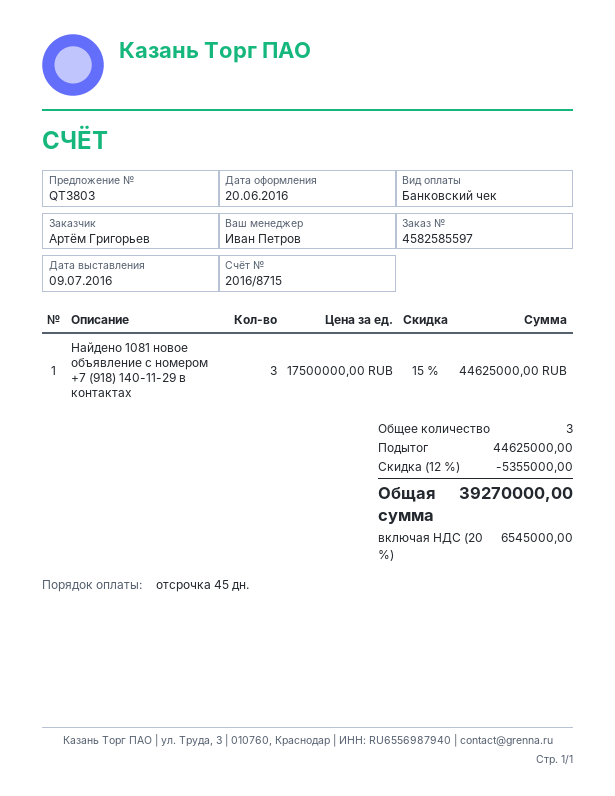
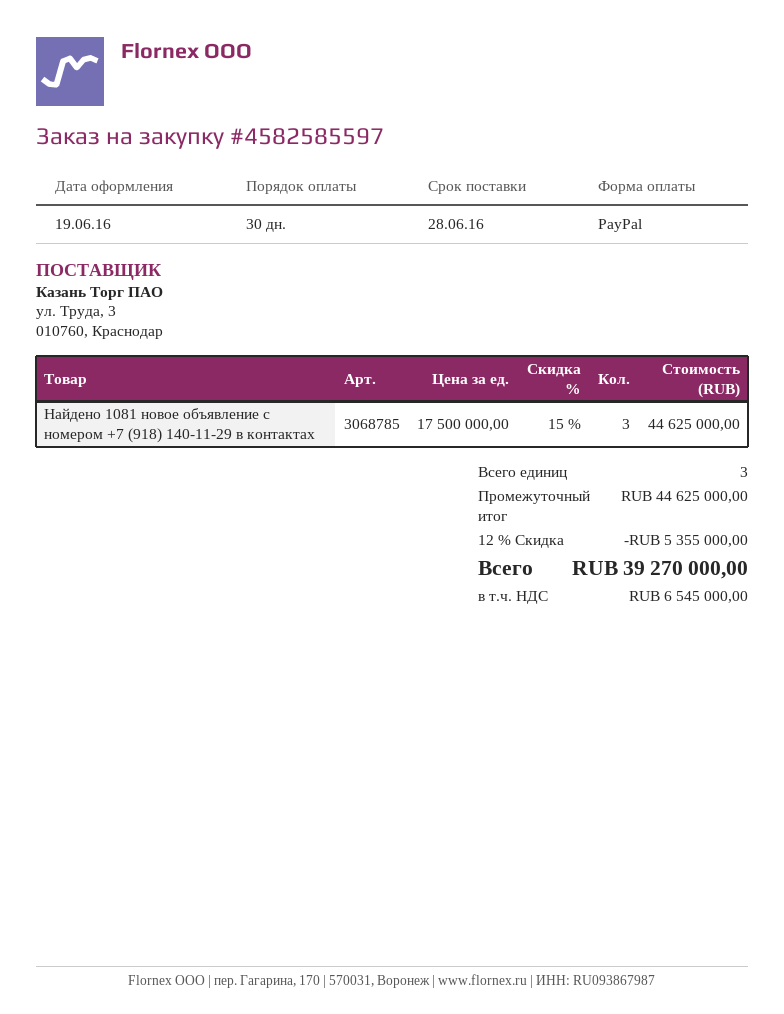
order date: 2016-06-20 -> 2016-06-19
payment terms: 45 days -> 30 days
payment method: cheque -> PayPal

